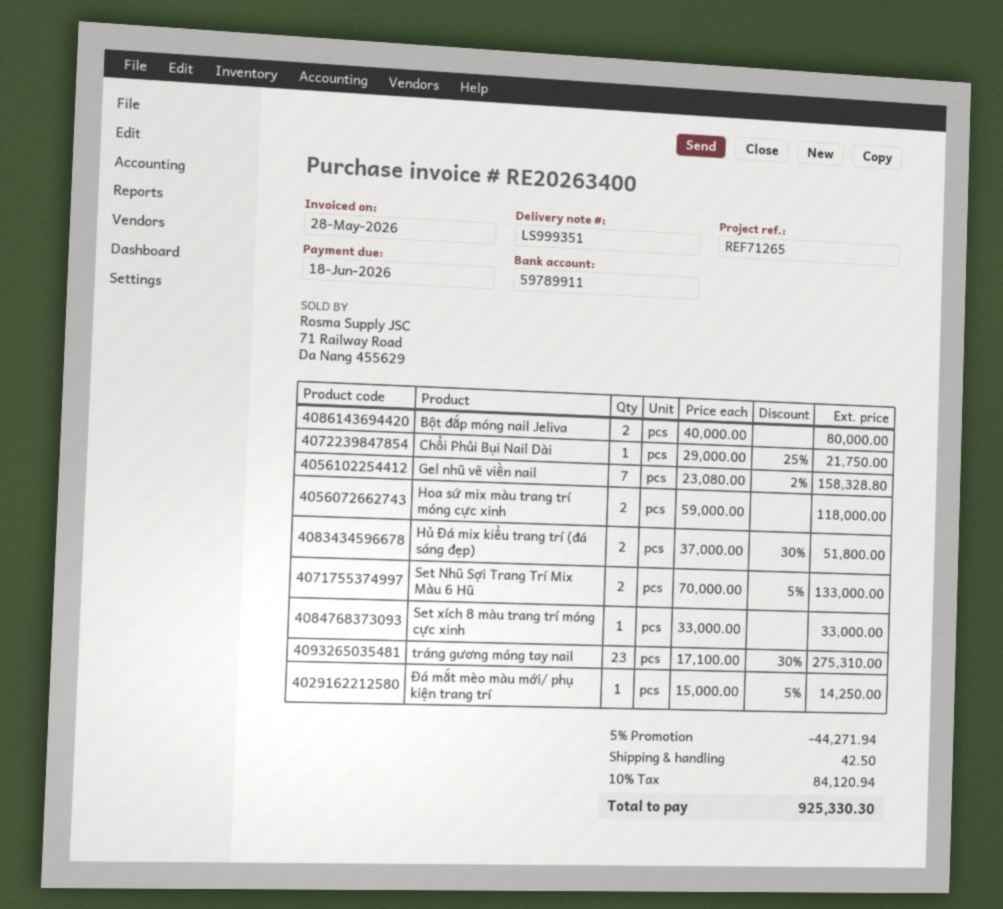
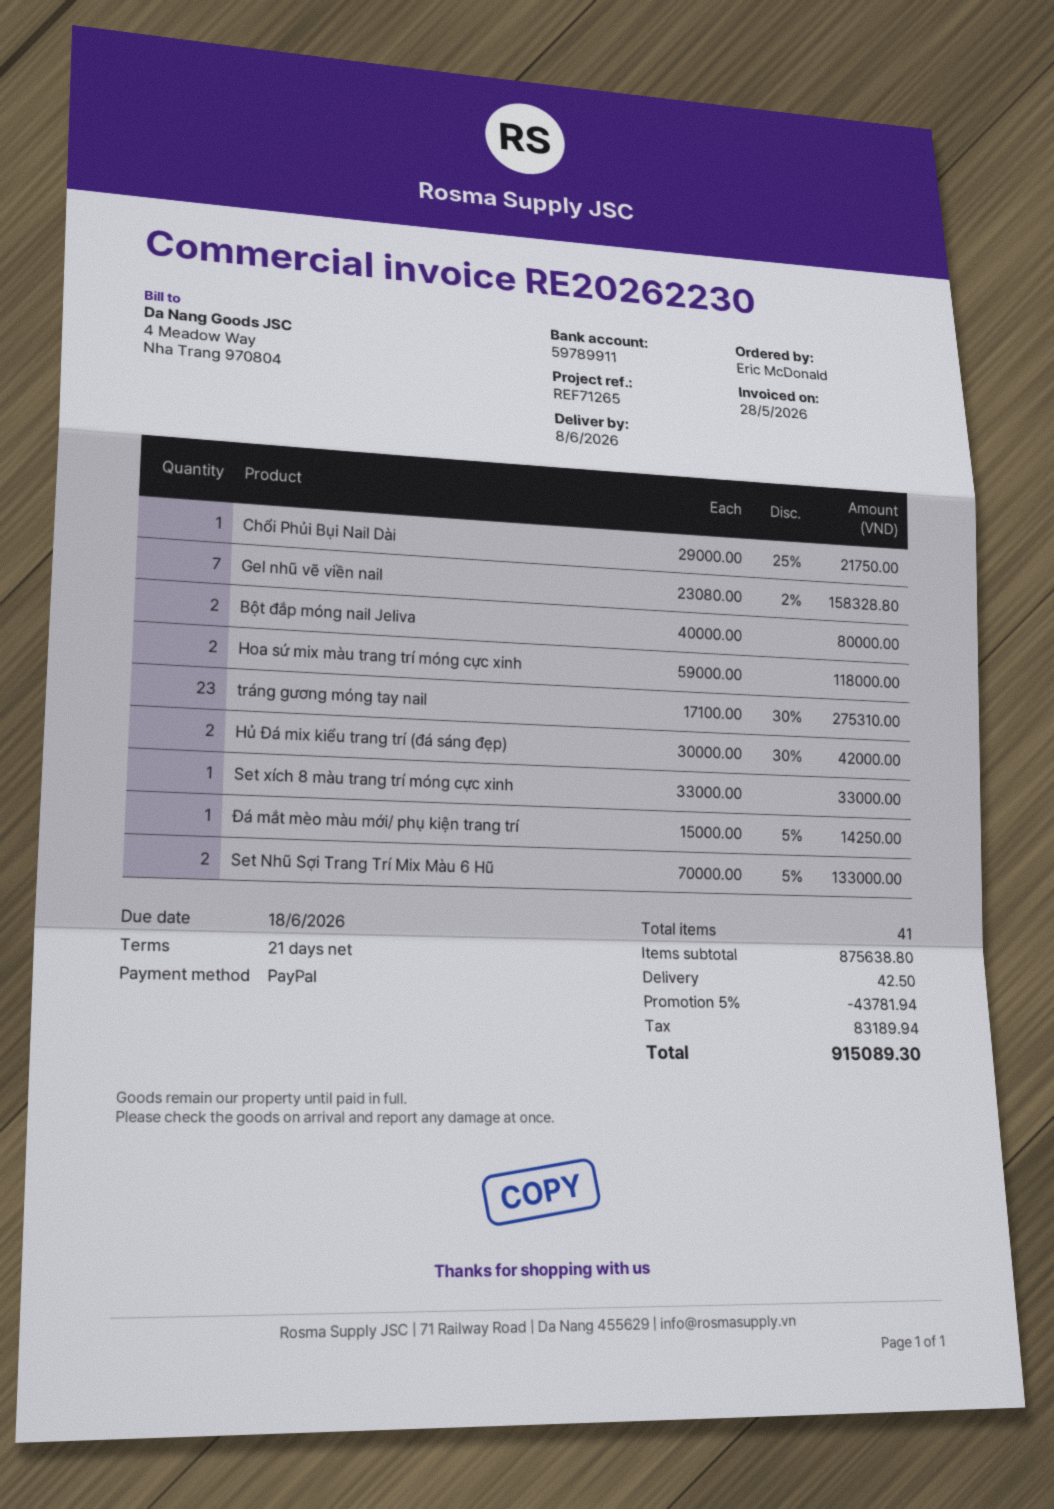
invoice number: RE20263400 -> RE20262230
Hủ Đá mix kiểu trang trí (đá sáng đẹp): 2 x 37000.00 - 30% = 51800.00 -> 2 x 30000.00 - 30% = 42000.00
discount: 5% = 44271.94 -> 5% = 43781.94
tax: 84120.94 -> 83189.94
total: 925330.30 -> 915089.30

